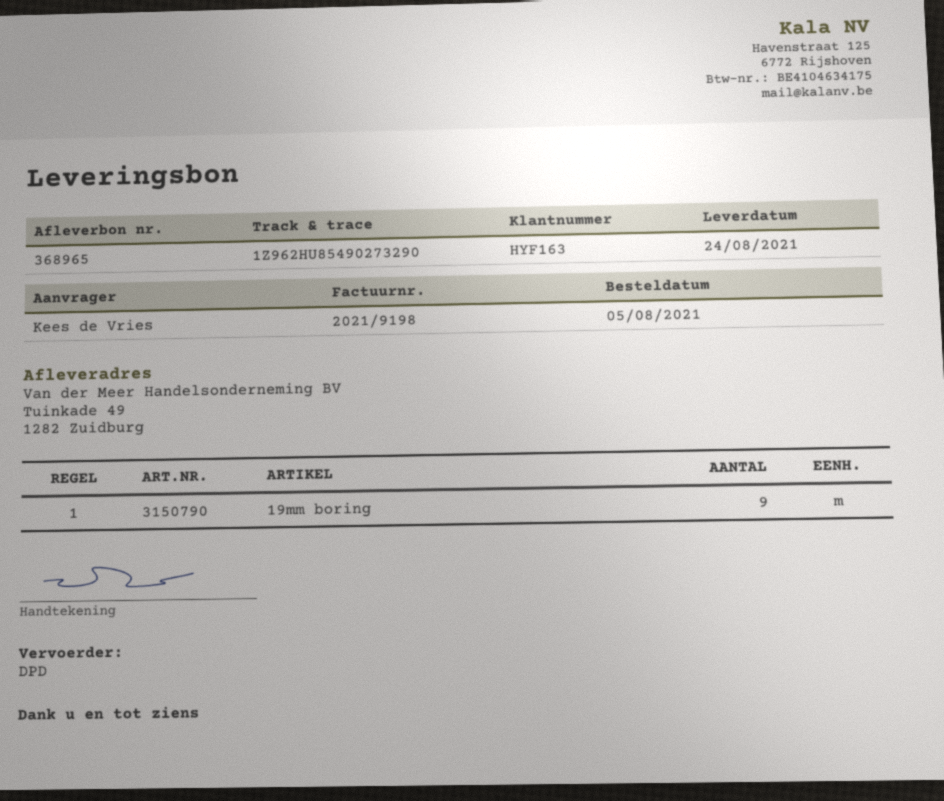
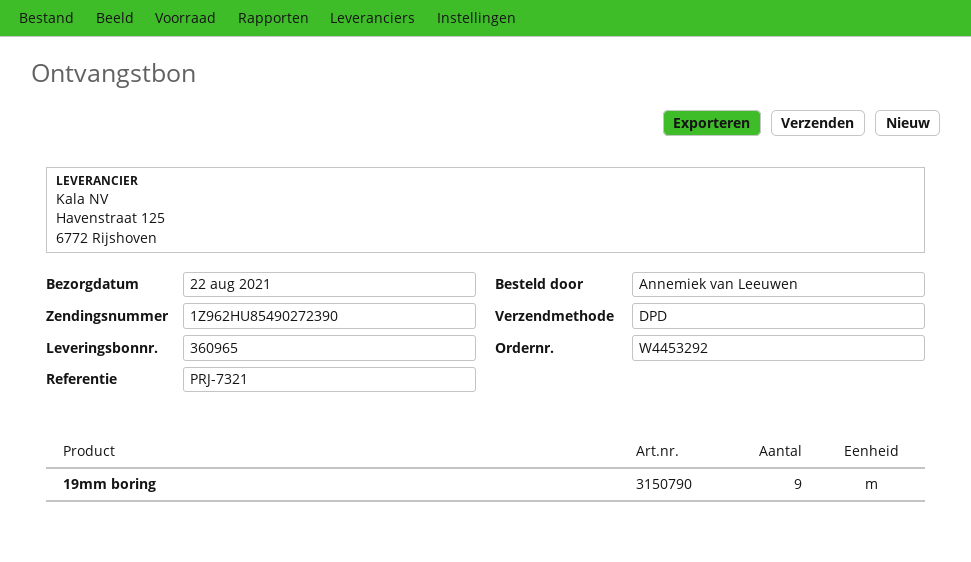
delivery note number: 368965 -> 360965
delivery date: 2021-08-24 -> 2021-08-22
ordered by: Kees de Vries -> Annemiek van Leeuwen
tracking number: 1Z962HU85490273290 -> 1Z962HU85490272390

